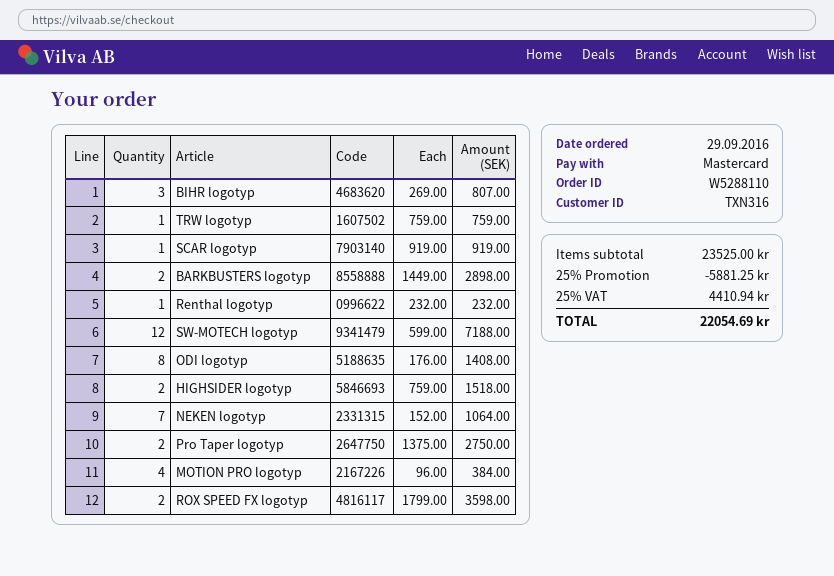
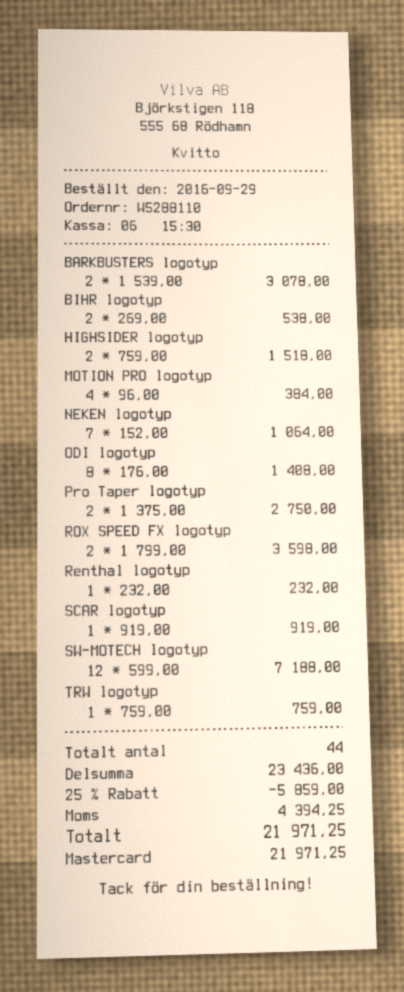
BIHR logotyp: 3 x 269.00 = 807.00 -> 2 x 269.00 = 538.00
BARKBUSTERS logotyp: 2 x 1449.00 = 2898.00 -> 2 x 1539.00 = 3078.00
subtotal: 23525.00 -> 23436.00
discount: 25% = 5881.25 -> 25% = 5859.00
tax: 4410.94 -> 4394.25
total: 22054.69 -> 21971.25

